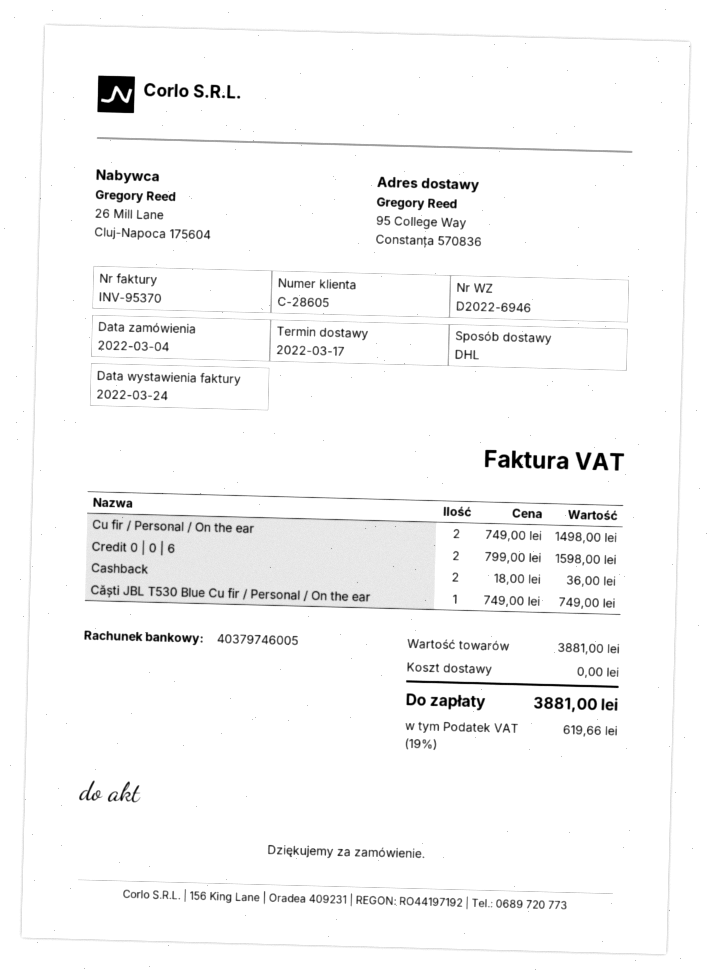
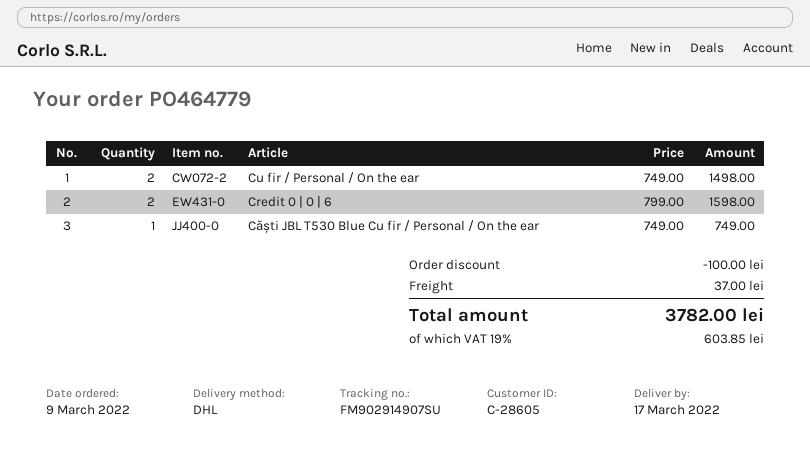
order date: 2022-03-04 -> 2022-03-09
Cashback: 2 x 18.00 = 36.00 -> none
discount: none -> 100.00
shipping: 0.00 -> 37.00
tax: 19% = 619.66 -> 19% = 603.85
total: 3881.00 -> 3782.00

